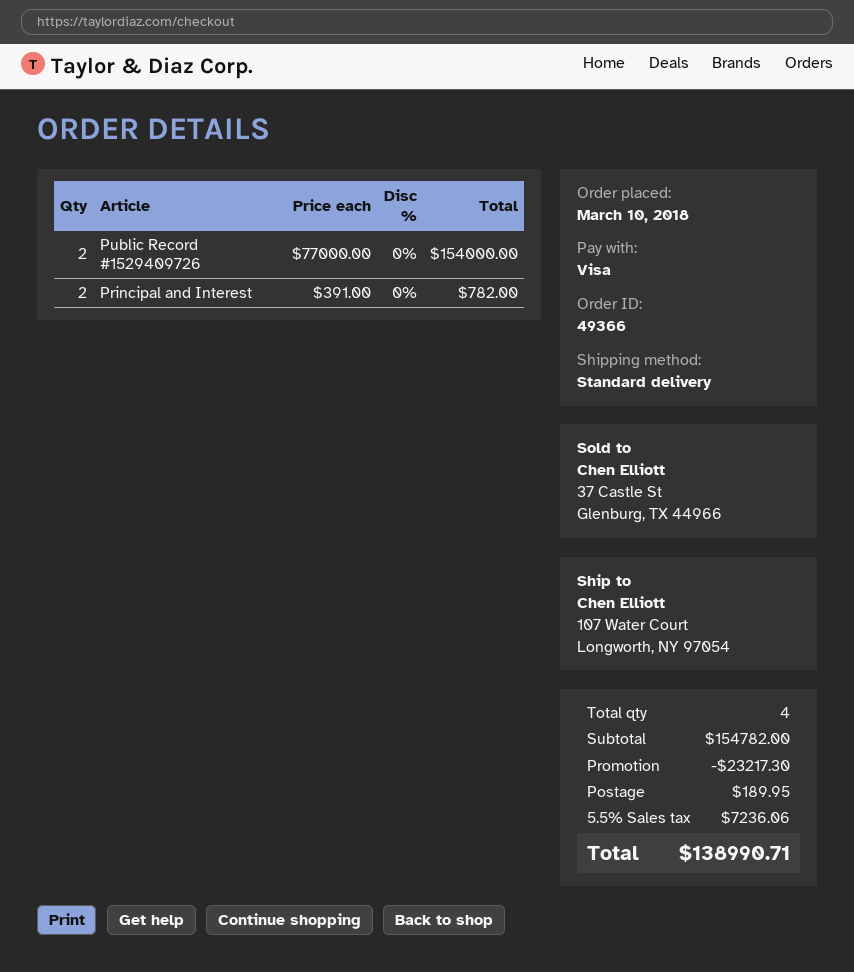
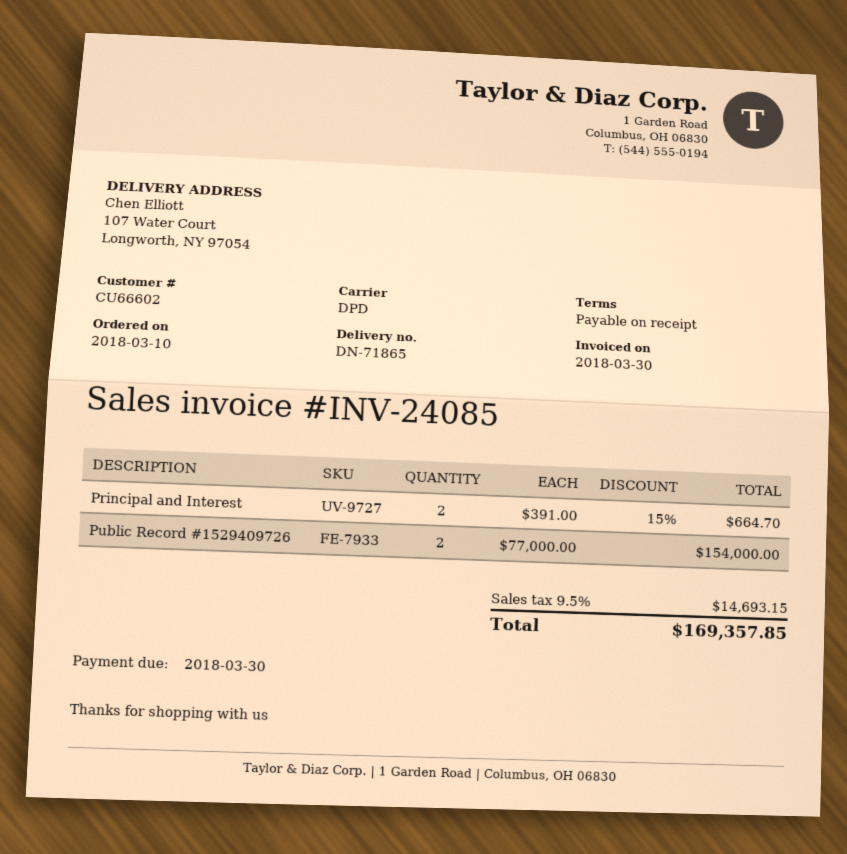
shipping method: standard -> DPD
Principal and Interest: 2 x 391.00 = 782.00 -> 2 x 391.00 - 15% = 664.70
discount: 23217.30 -> none
shipping: 189.95 -> none
tax: 5.5% = 7236.06 -> 9.5% = 14693.15
total: 138990.71 -> 169357.85

